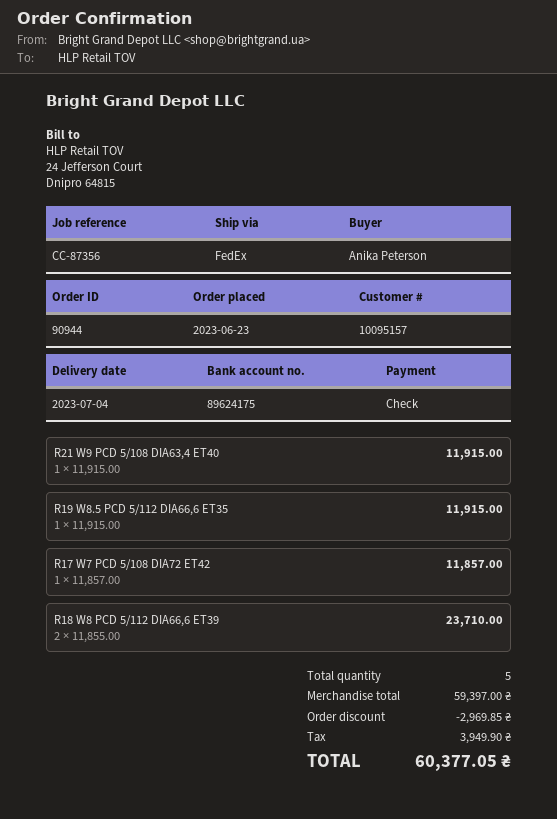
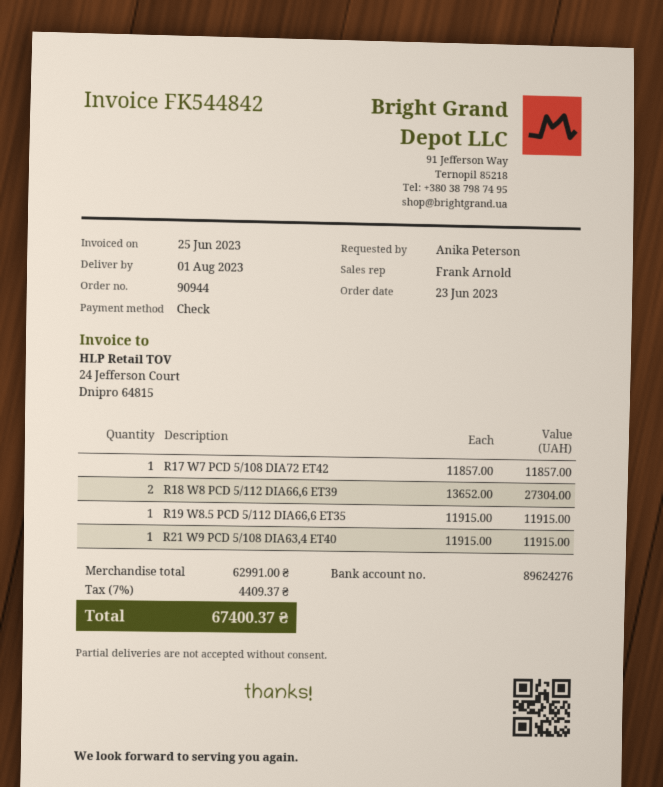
delivery date: 2023-07-04 -> 2023-08-01
bank account: 89624175 -> 89624276
R18 W8 PCD 5/112 DIA66,6 ET39: 2 x 11855.00 = 23710.00 -> 2 x 13652.00 = 27304.00
subtotal: 59397.00 -> 62991.00
discount: 2969.85 -> none
tax: 3949.90 -> 4409.37
total: 60377.05 -> 67400.37

